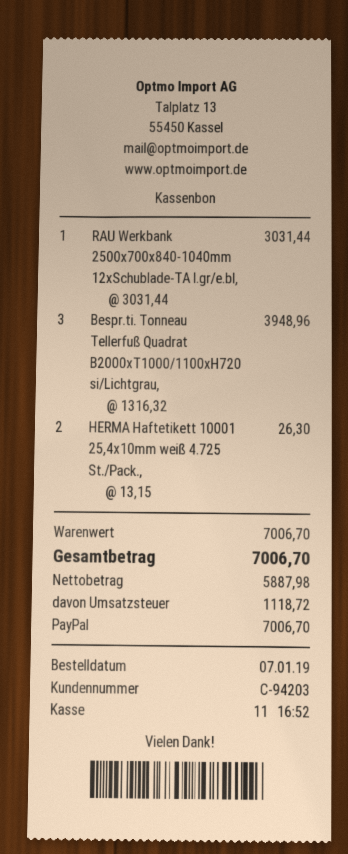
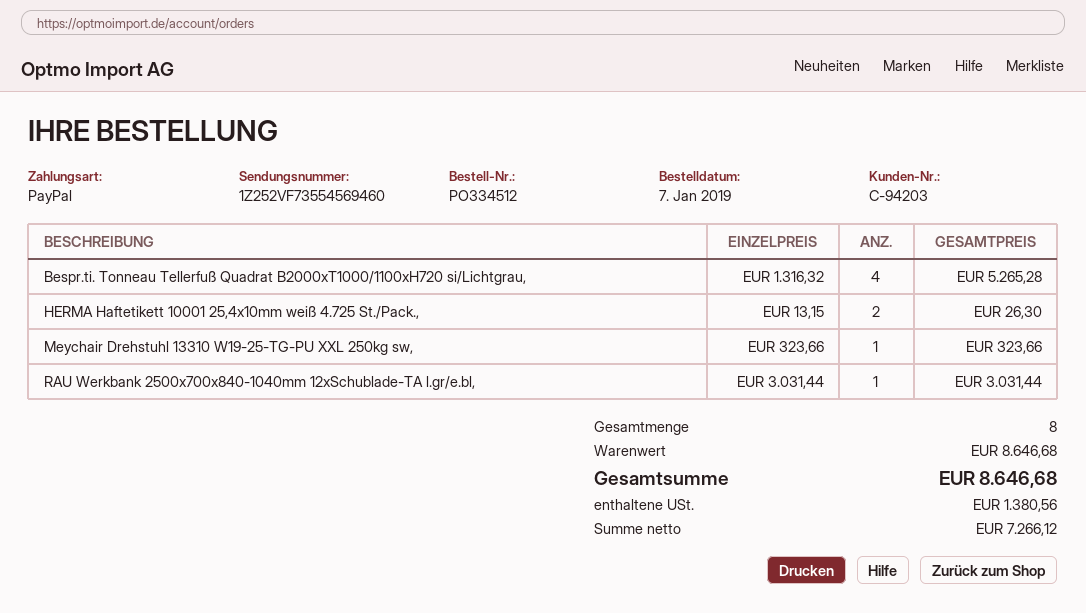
Bespr.ti. Tonneau Tellerfuß Quadrat B2000xT1000/1100xH720 si/Lichtgrau,: 3 x 1316.32 = 3948.96 -> 4 x 1316.32 = 5265.28
Meychair Drehstuhl 13310 W19-25-TG-PU XXL 250kg sw,: none -> 1 x 323.66 = 323.66
subtotal: 7006.70 -> 8646.68
net: 5887.98 -> 7266.12
tax: 1118.72 -> 1380.56
total: 7006.70 -> 8646.68

